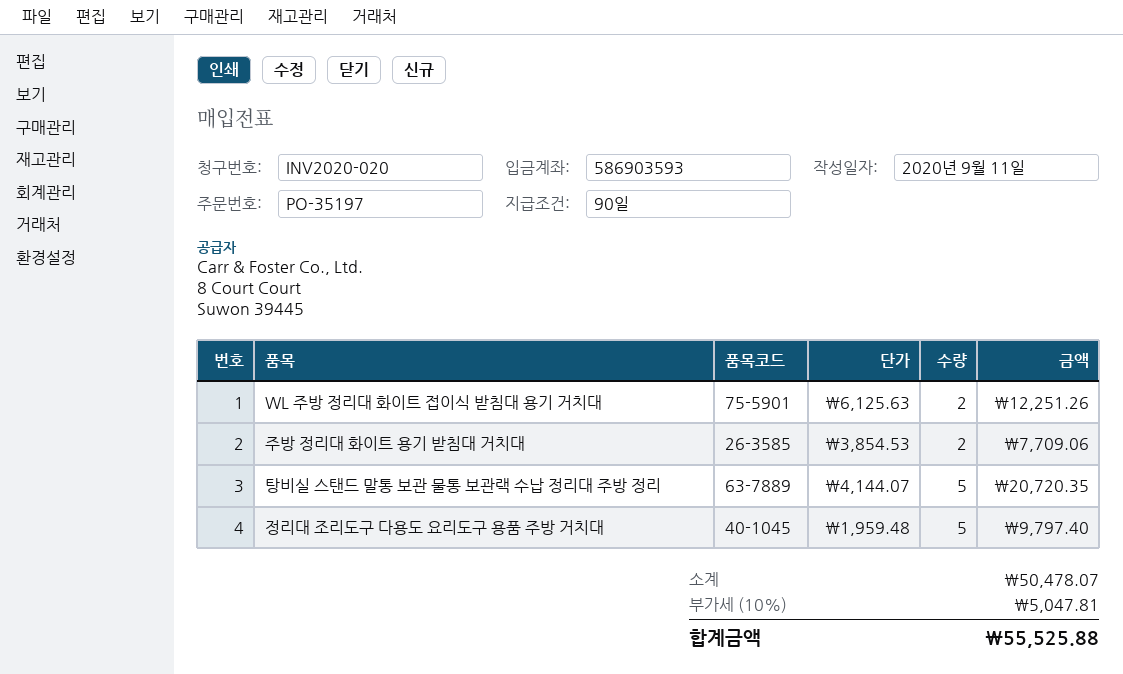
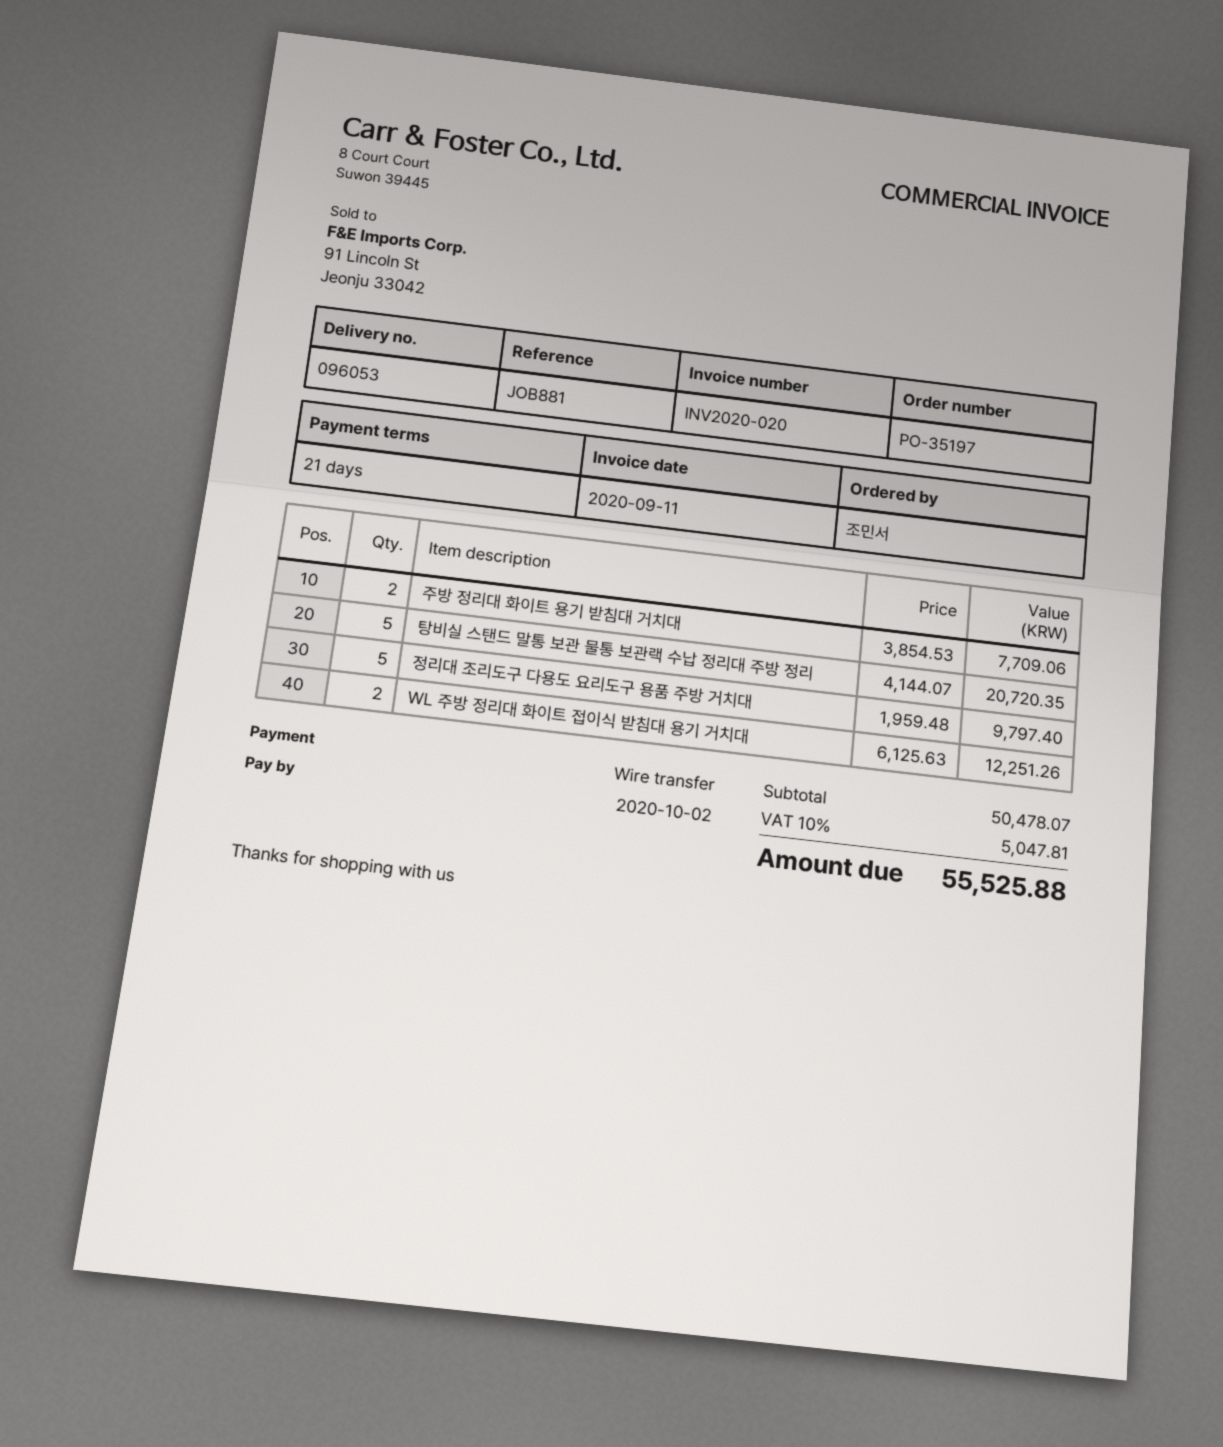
payment terms: 90 days -> 21 days

